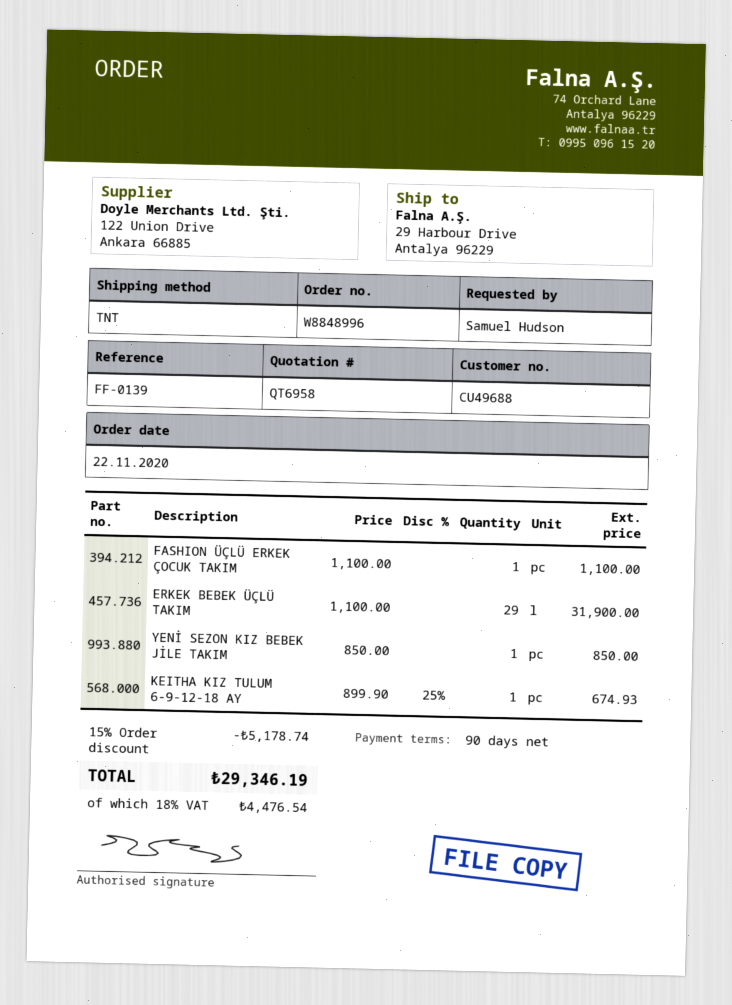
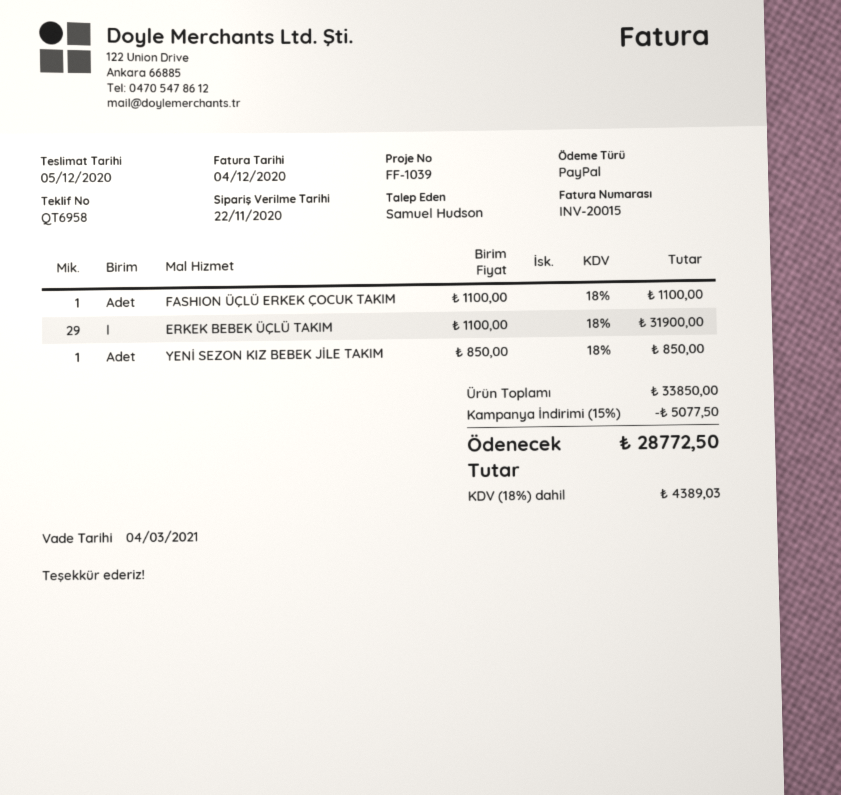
reference: FF-0139 -> FF-1039
KEITHA KIZ TULUM 6-9-12-18 AY: 1 x 899.90 - 25% = 674.93 -> none
discount: 15% = 5178.74 -> 15% = 5077.50
tax: 18% = 4476.54 -> 18% = 4389.03
total: 29346.19 -> 28772.50

